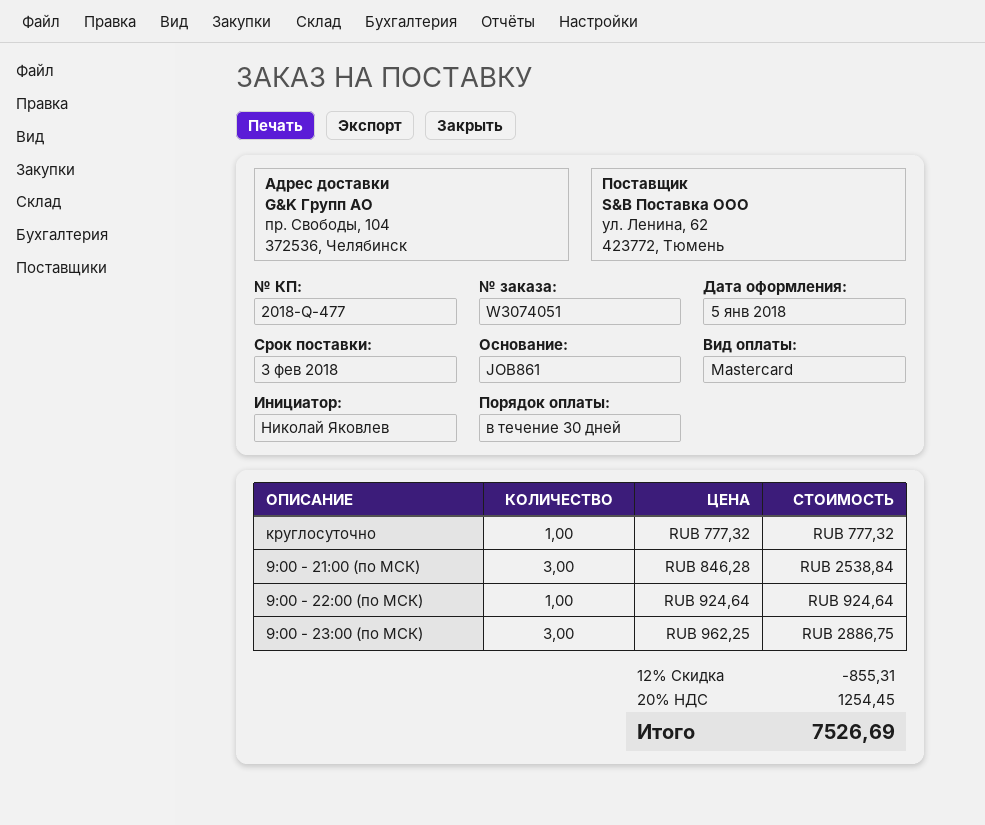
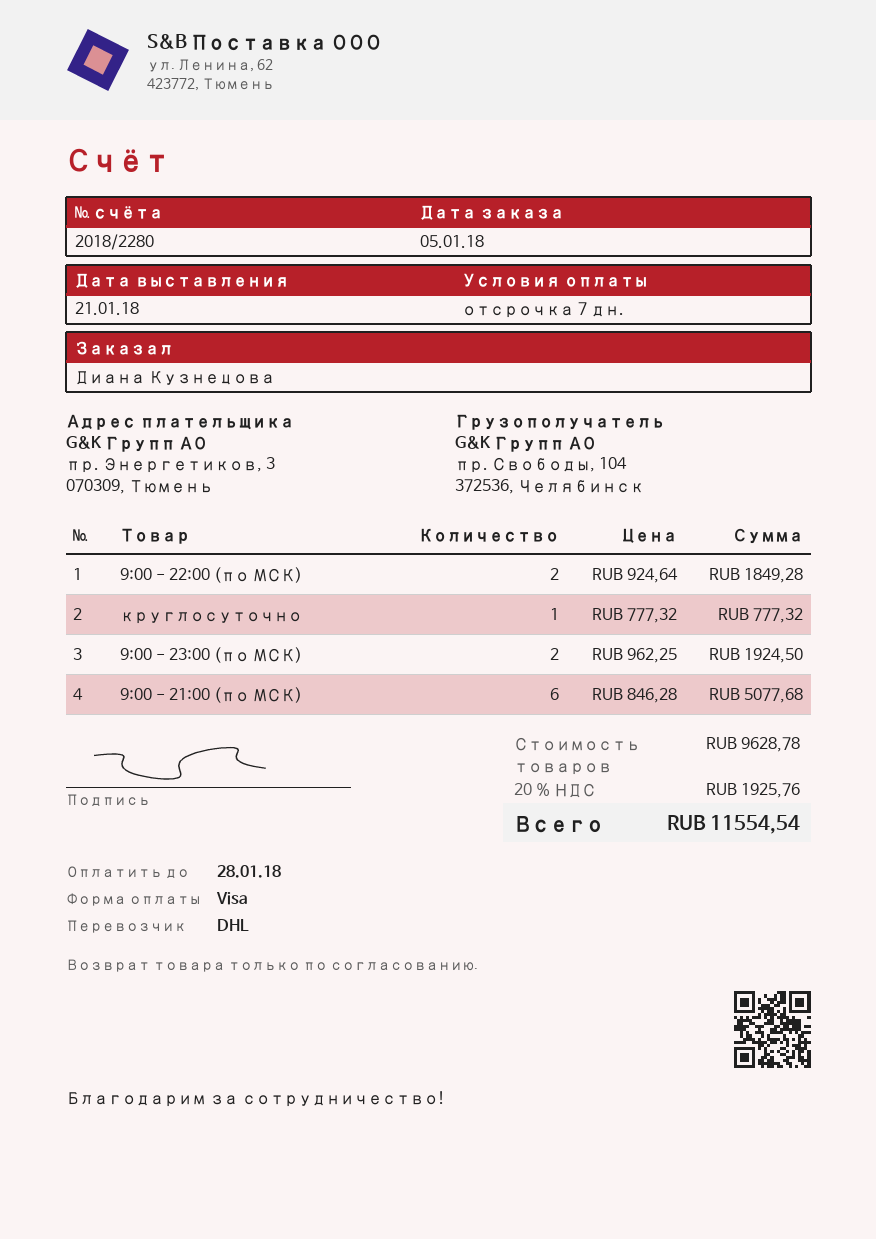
payment terms: 30 days -> 7 days
ordered by: Николай Яковлев -> Диана Кузнецова
payment method: Mastercard -> Visa
9:00 - 21:00 (по МСК): 3 x 846.28 = 2538.84 -> 6 x 846.28 = 5077.68
9:00 - 22:00 (по МСК): 1 x 924.64 = 924.64 -> 2 x 924.64 = 1849.28
9:00 - 23:00 (по МСК): 3 x 962.25 = 2886.75 -> 2 x 962.25 = 1924.50
discount: 12% = 855.31 -> none
tax: 20% = 1254.45 -> 20% = 1925.76
total: 7526.69 -> 11554.54

